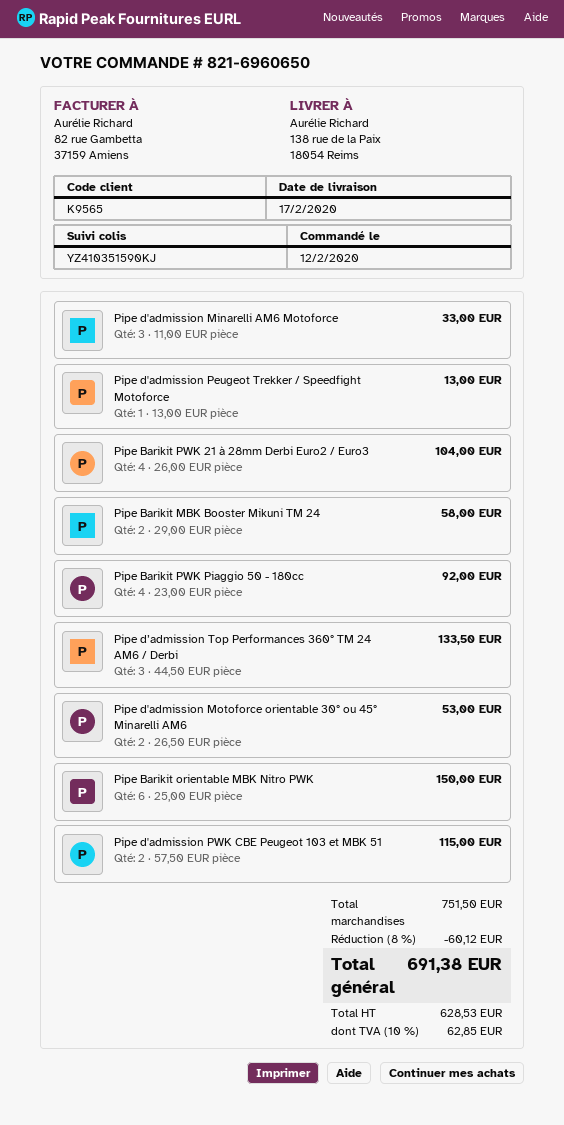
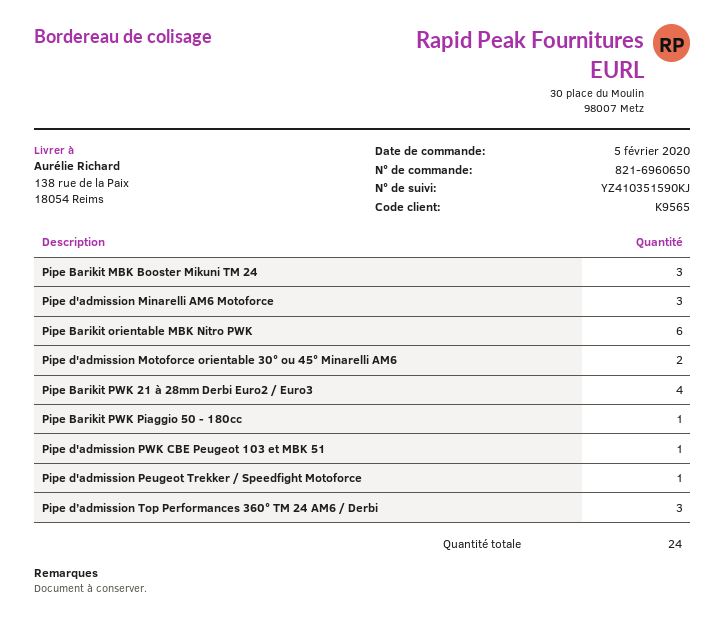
order date: 2020-02-12 -> 2020-02-05
Pipe Barikit MBK Booster Mikuni TM 24: 2 -> 3
Pipe Barikit PWK Piaggio 50 - 180cc: 4 -> 1
Pipe d'admission PWK CBE Peugeot 103 et MBK 51: 2 -> 1

